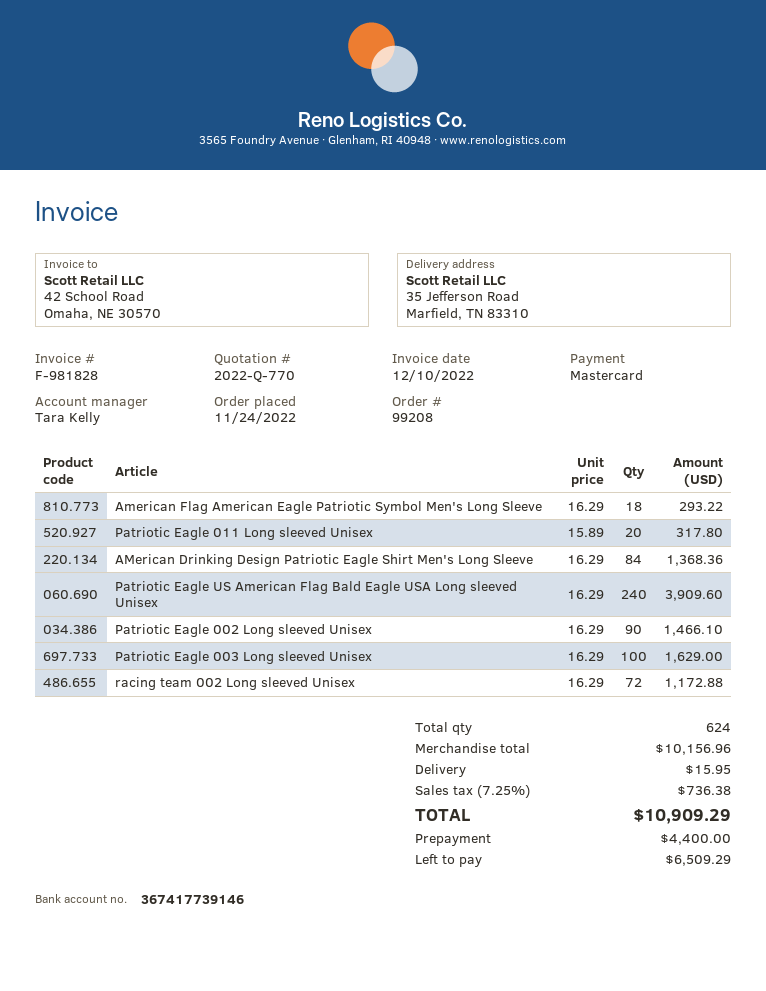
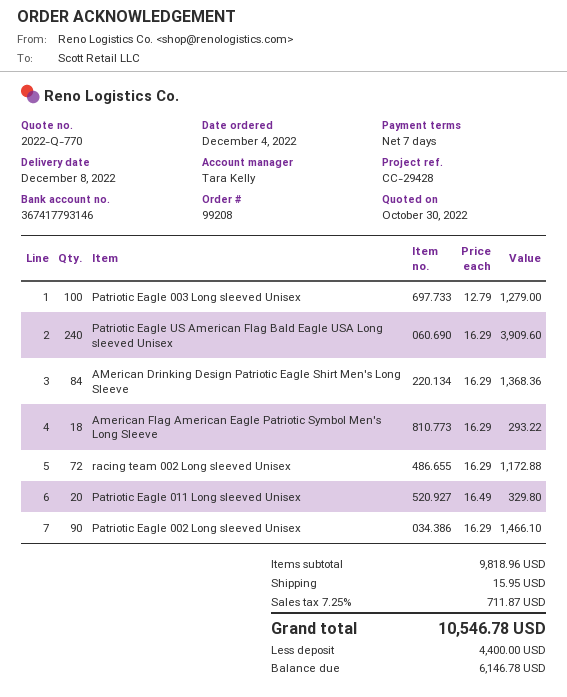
order date: 2022-11-24 -> 2022-12-04
bank account: 367417739146 -> 367417793146
Patriotic Eagle 011 Long sleeved Unisex: 20 x 15.89 = 317.80 -> 20 x 16.49 = 329.80
Patriotic Eagle 003 Long sleeved Unisex: 100 x 16.29 = 1629.00 -> 100 x 12.79 = 1279.00
subtotal: 10156.96 -> 9818.96
tax: 7.25% = 736.38 -> 7.25% = 711.87
total: 10909.29 -> 10546.78
balance: 6509.29 -> 6146.78

